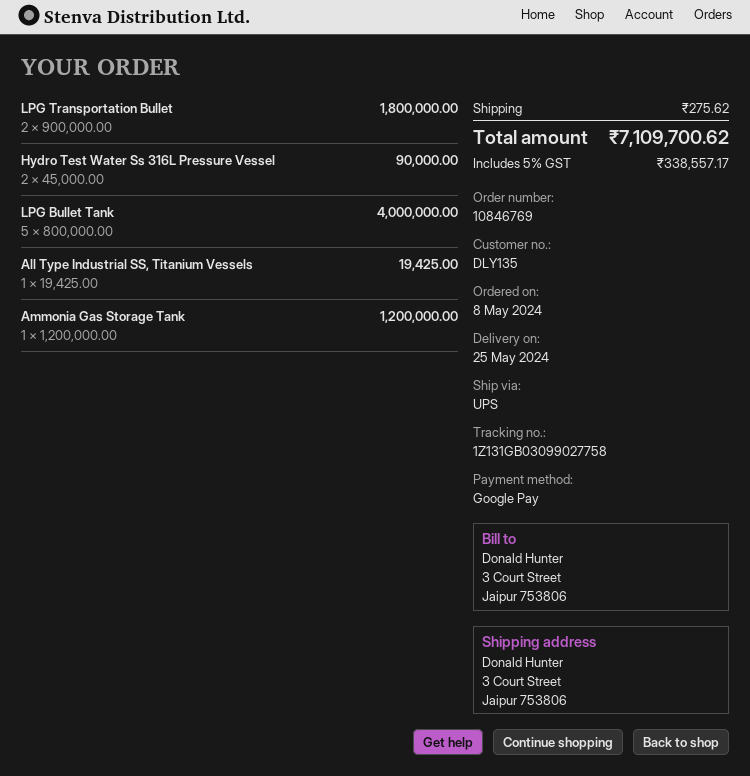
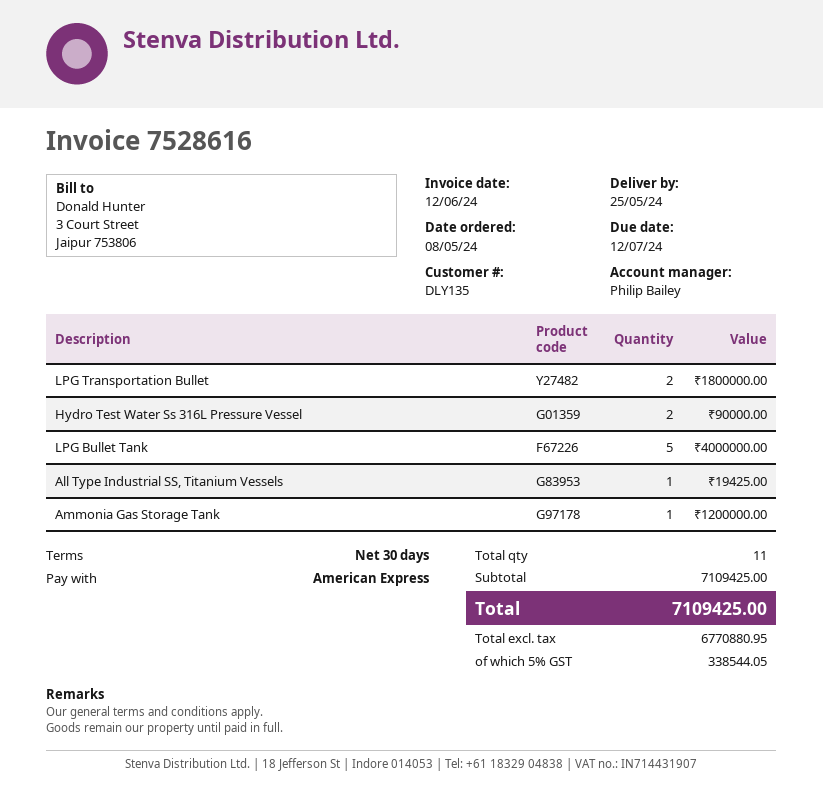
payment method: Google Pay -> American Express
shipping: 275.62 -> none
tax: 5% = 338557.17 -> 5% = 338544.05
total: 7109700.62 -> 7109425.00

